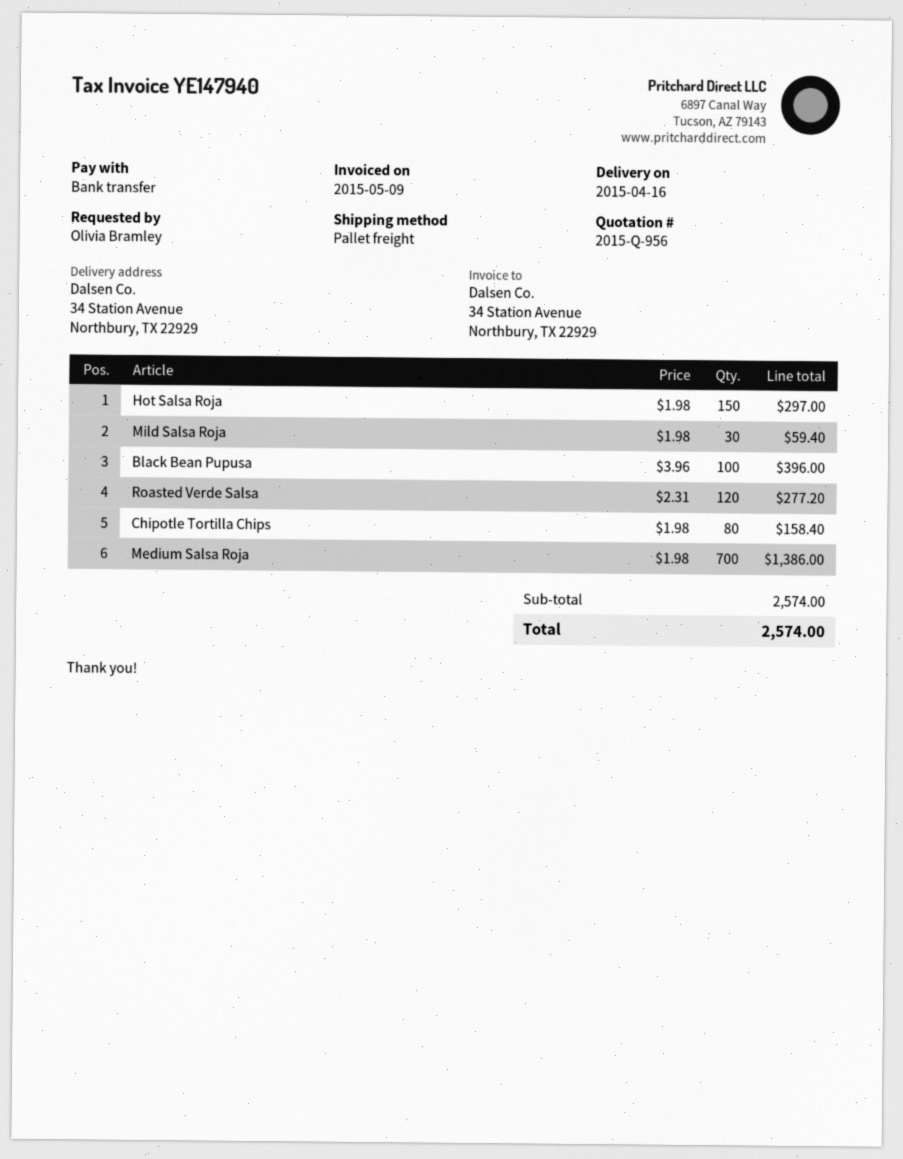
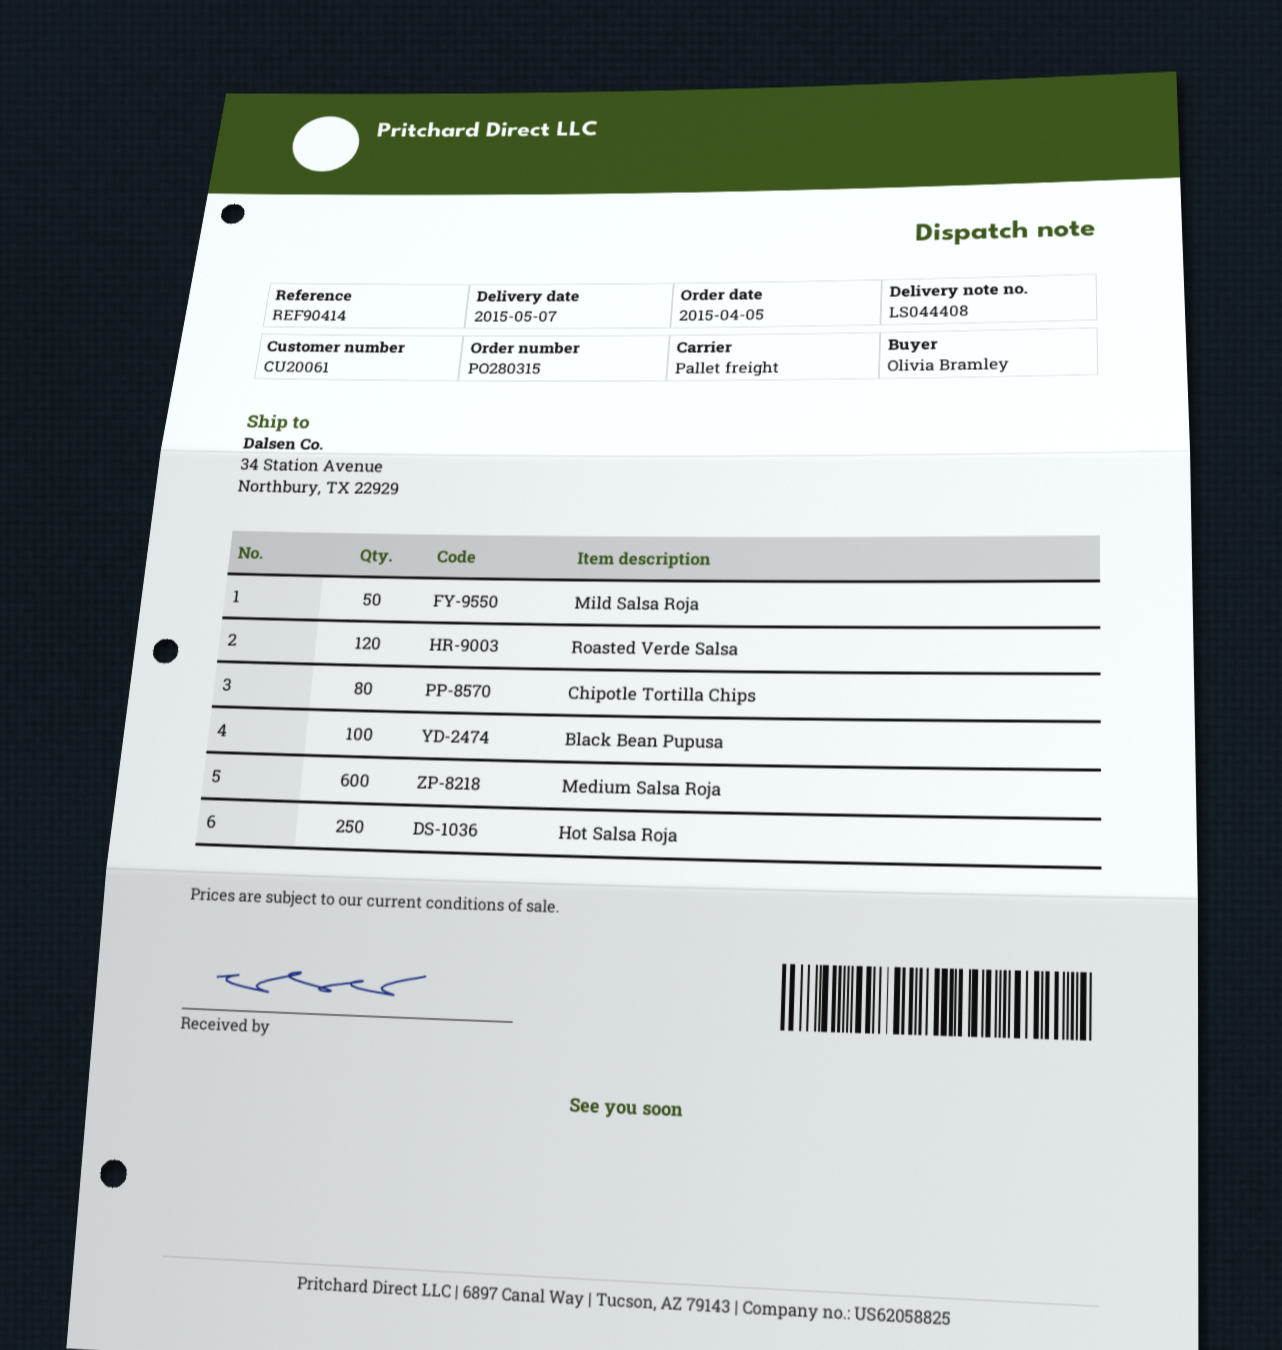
delivery date: 2015-04-16 -> 2015-05-07
Hot Salsa Roja: 150 -> 250
Mild Salsa Roja: 30 -> 50
Medium Salsa Roja: 700 -> 600

